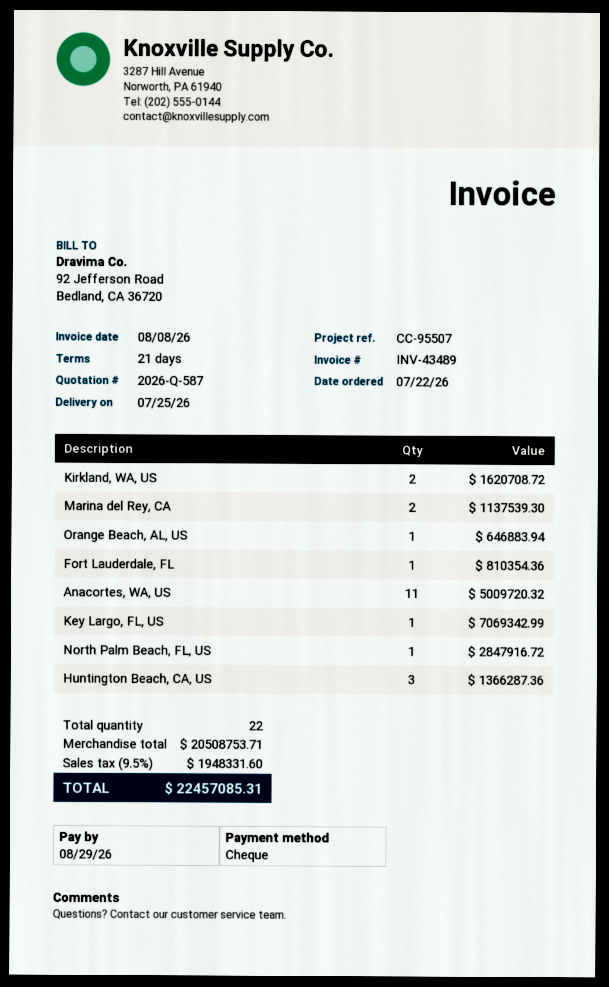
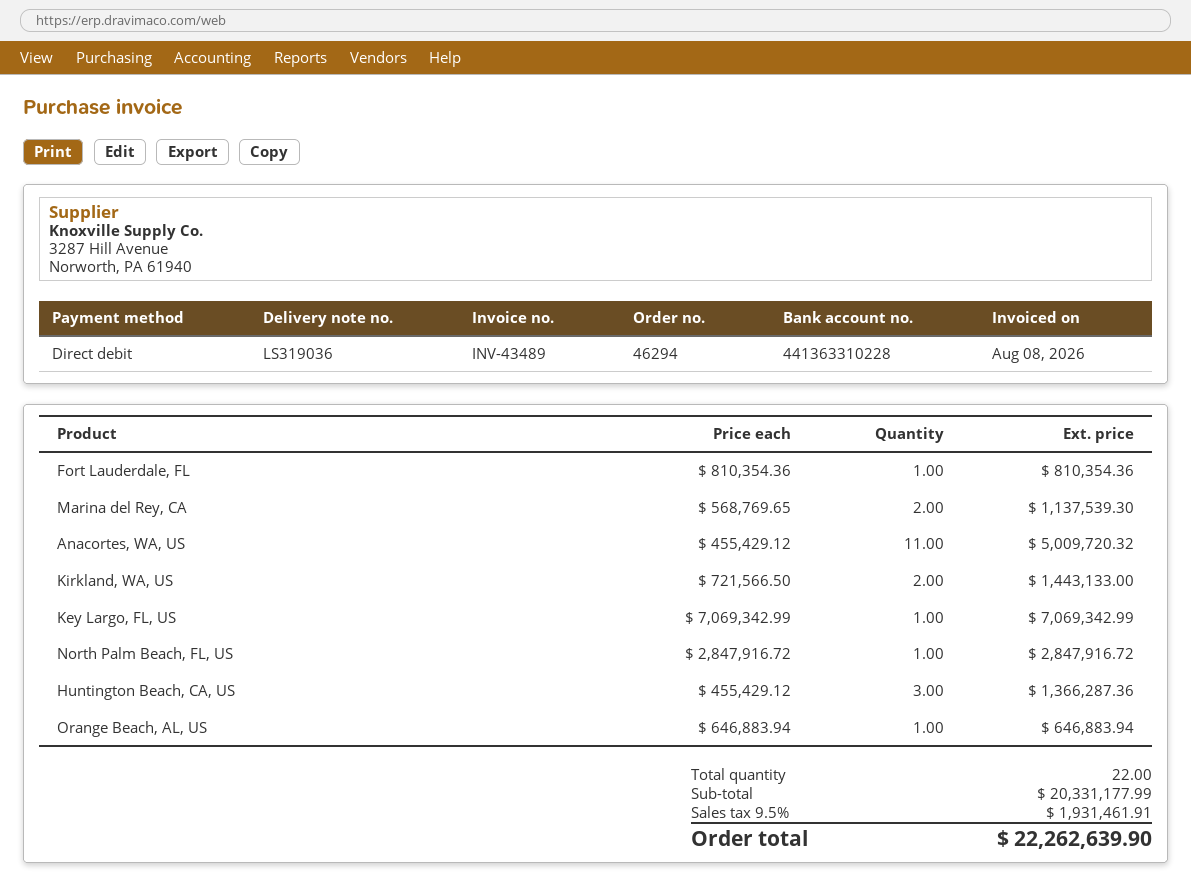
payment method: cheque -> direct debit
Kirkland, WA, US: 2 for 1620708.72 -> 2 for 1443133.00
subtotal: 20508753.71 -> 20331177.99
tax: 9.5% = 1948331.60 -> 9.5% = 1931461.91
total: 22457085.31 -> 22262639.90

